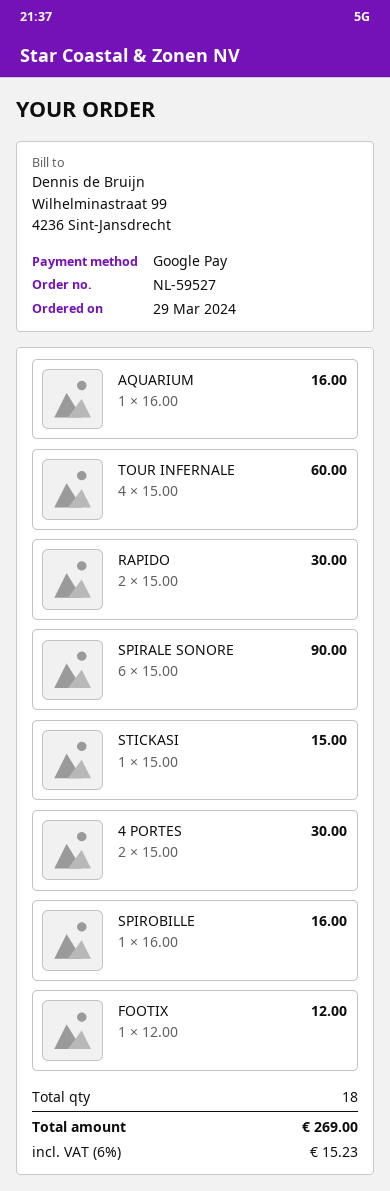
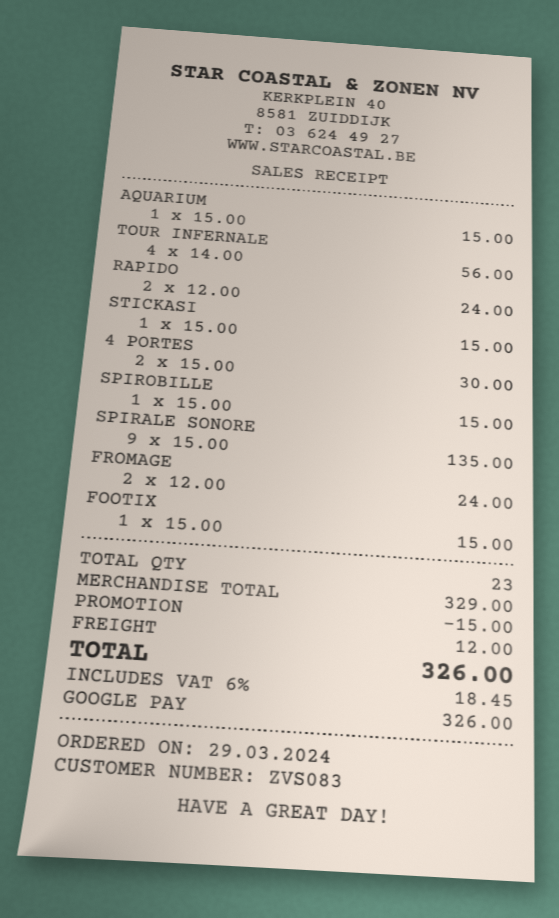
AQUARIUM: 1 x 16.00 = 16.00 -> 1 x 15.00 = 15.00
TOUR INFERNALE: 4 x 15.00 = 60.00 -> 4 x 14.00 = 56.00
RAPIDO: 2 x 15.00 = 30.00 -> 2 x 12.00 = 24.00
SPIRALE SONORE: 6 x 15.00 = 90.00 -> 9 x 15.00 = 135.00
SPIROBILLE: 1 x 16.00 = 16.00 -> 1 x 15.00 = 15.00
FOOTIX: 1 x 12.00 = 12.00 -> 1 x 15.00 = 15.00
FROMAGE: none -> 2 x 12.00 = 24.00
total quantity: 18 -> 23
discount: none -> 15.00
shipping: none -> 12.00
tax: 6% = 15.23 -> 6% = 18.45
total: 269.00 -> 326.00

